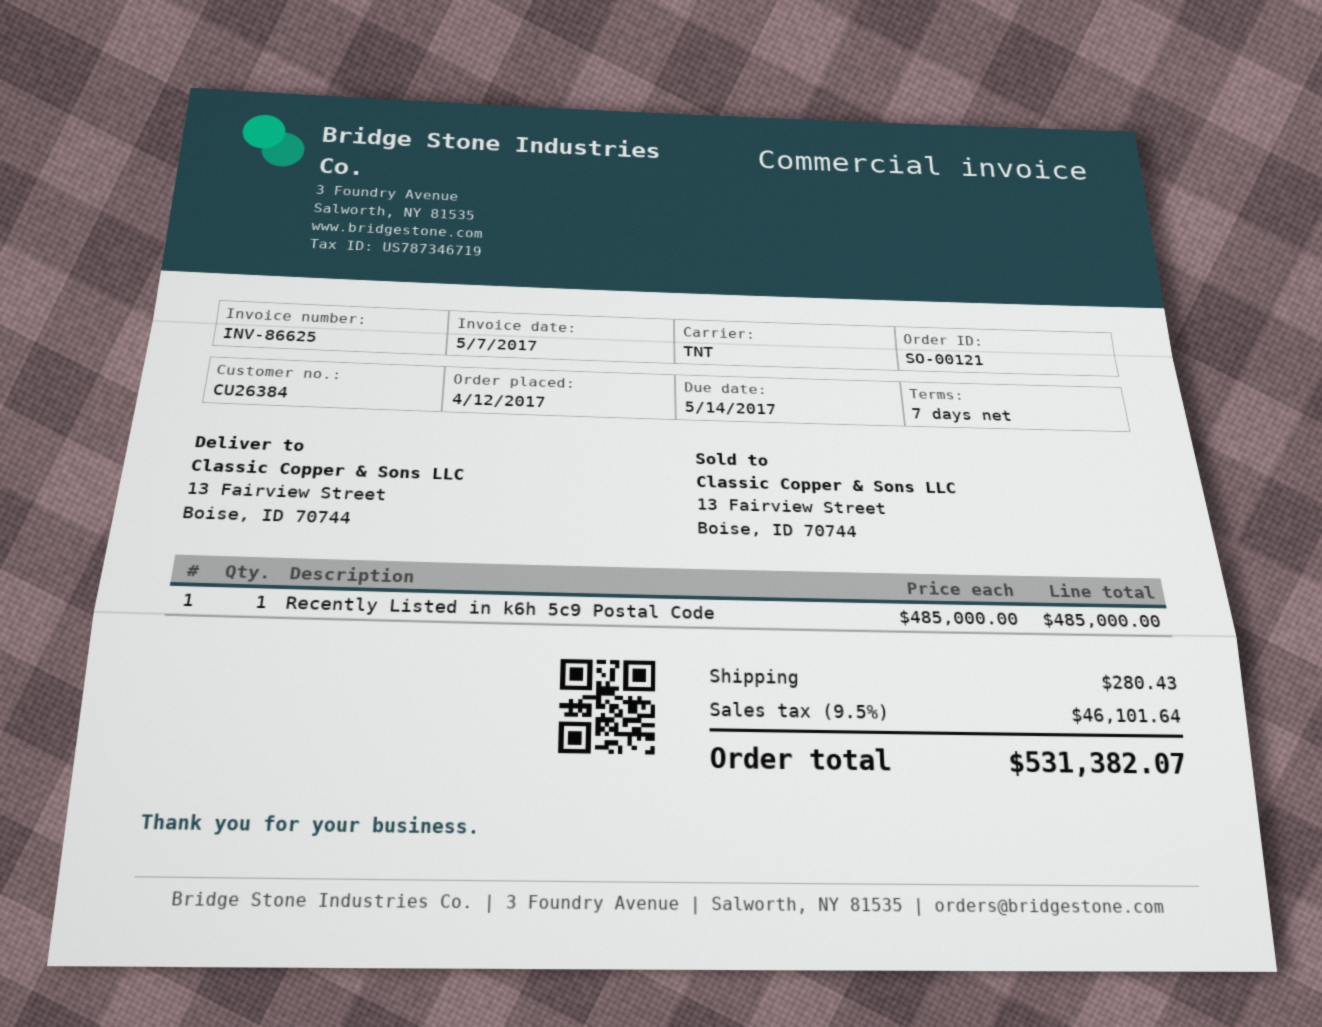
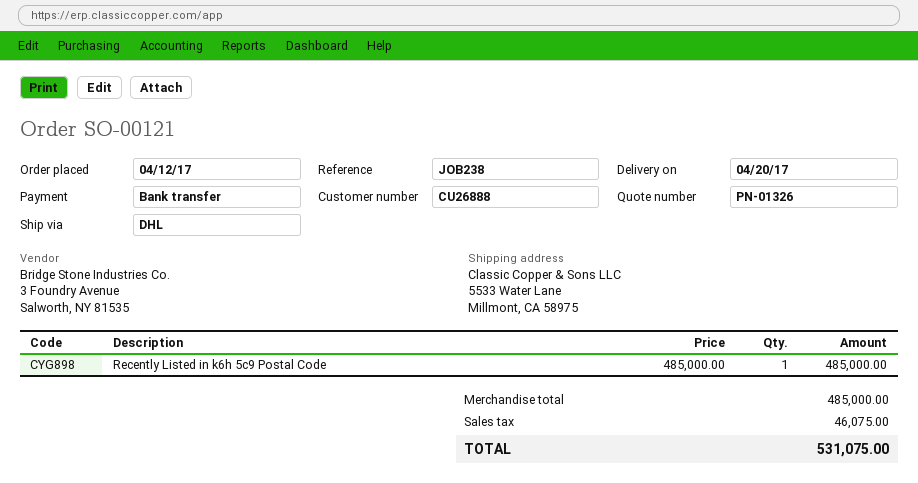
customer number: CU26384 -> CU26888
shipping method: TNT -> DHL
ship to: 13 Fairview Street, Boise, ID 70744 -> 5533 Water Lane, Millmont, CA 58975
shipping: 280.43 -> none
tax: 46101.64 -> 46075.00
total: 531382.07 -> 531075.00

